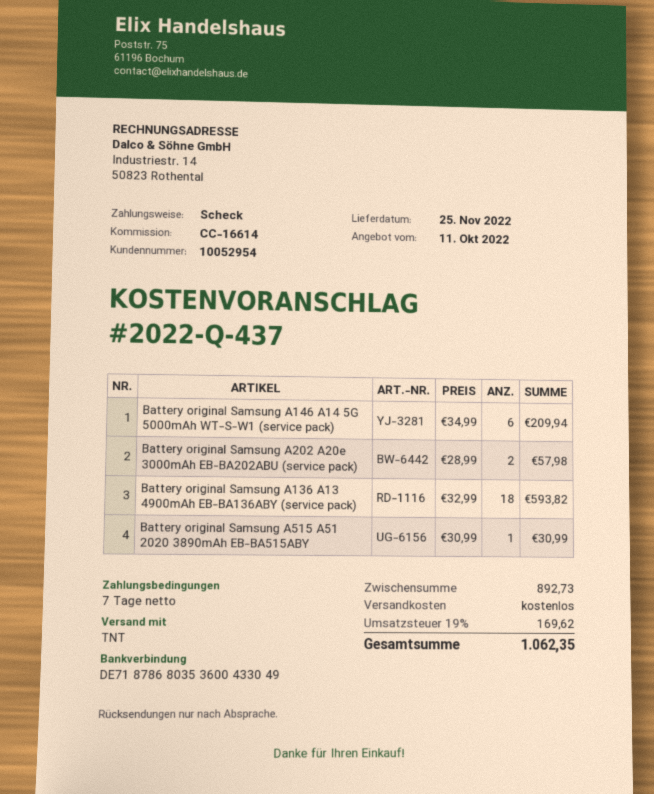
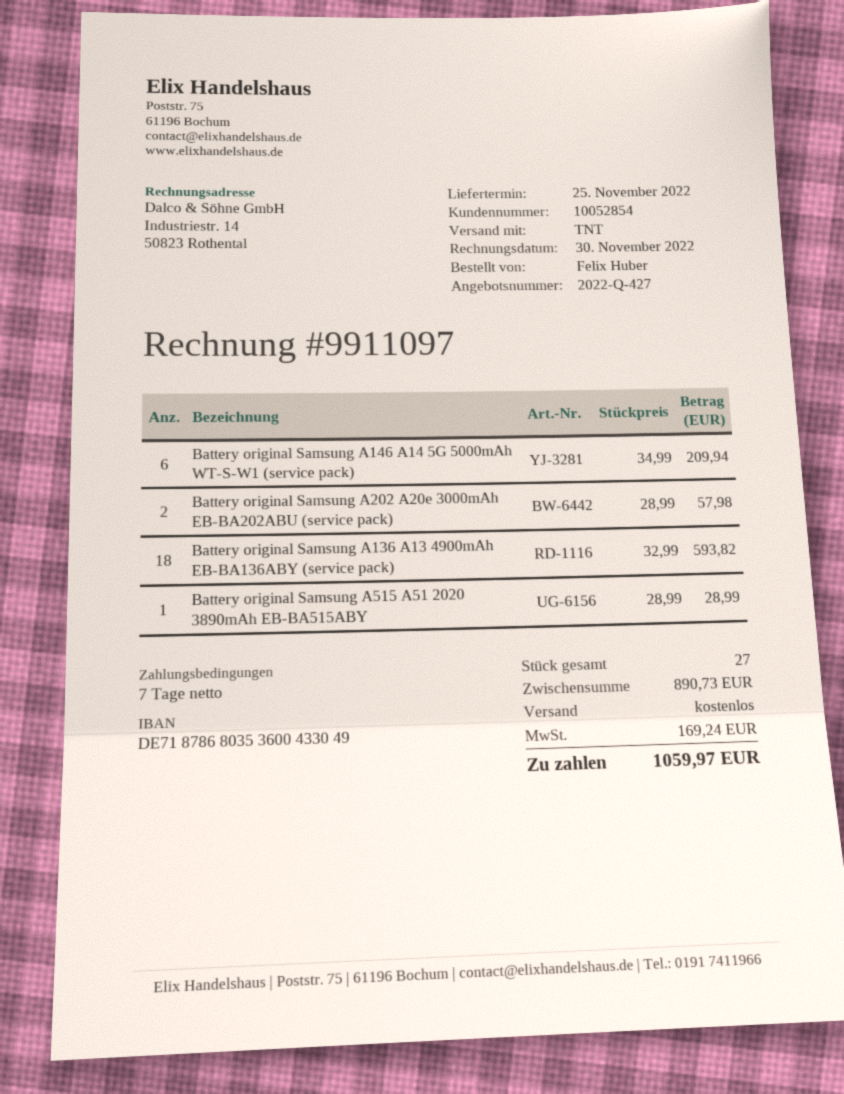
quote number: 2022-Q-437 -> 2022-Q-427
customer number: 10052954 -> 10052854
Battery original Samsung A515 A51 2020 3890mAh EB-BA515ABY: 1 x 30.99 = 30.99 -> 1 x 28.99 = 28.99
subtotal: 892.73 -> 890.73
tax: 169.62 -> 169.24
total: 1062.35 -> 1059.97

